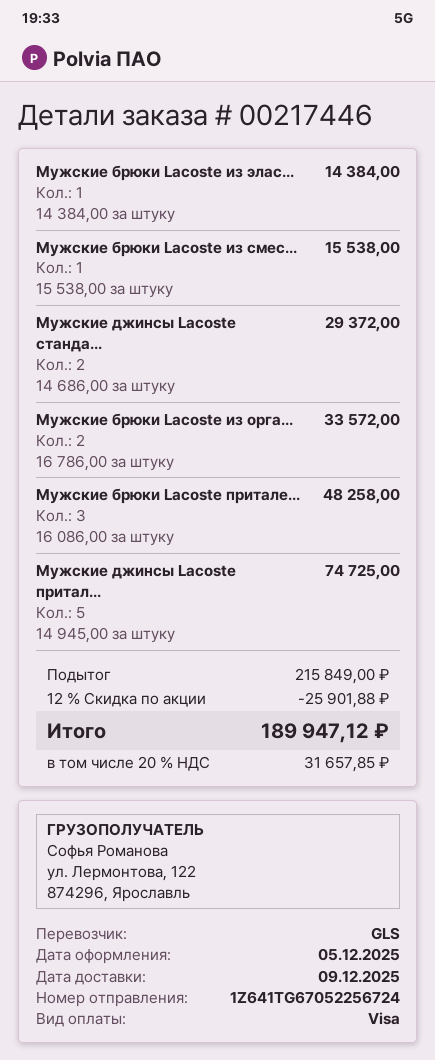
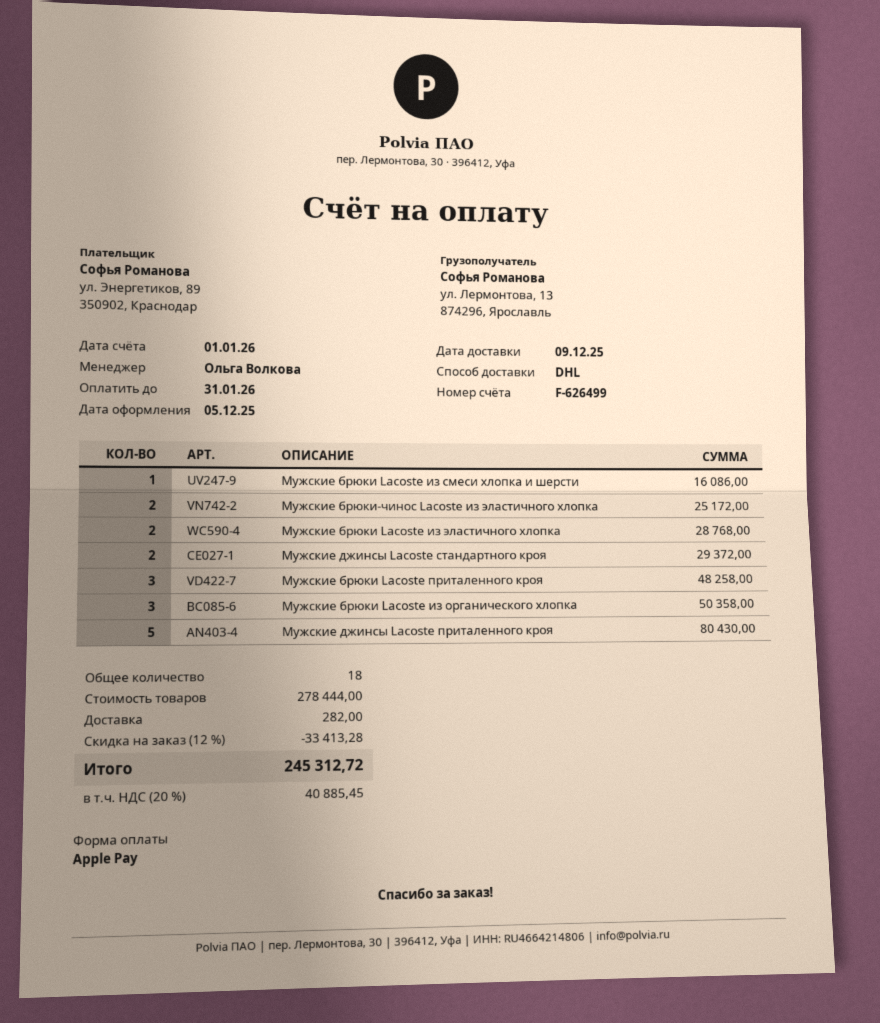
payment method: Visa -> Apple Pay
shipping method: GLS -> DHL
ship to: ул. Лермонтова, 122, 874296, Ярославль -> ул. Лермонтова, 13, 874296, Ярославль
Мужские брюки Lacoste из элас...: 1 for 14384.00 -> 2 for 28768.00
Мужские брюки Lacoste из смес...: 1 for 15538.00 -> 1 for 16086.00
Мужские брюки Lacoste из орга...: 2 for 33572.00 -> 3 for 50358.00
Мужские джинсы Lacoste притал...: 5 for 74725.00 -> 5 for 80430.00
Мужские брюки-чинос Lacoste из эластичного хлопка: none -> 2 for 25172.00
subtotal: 215849.00 -> 278444.00
discount: 12% = 25901.88 -> 12% = 33413.28
shipping: none -> 282.00
tax: 20% = 31657.85 -> 20% = 40885.45
total: 189947.12 -> 245312.72

